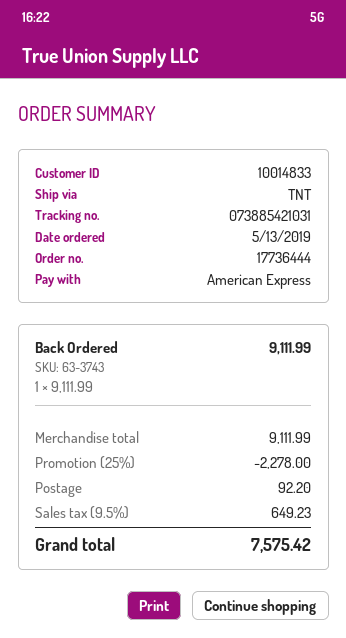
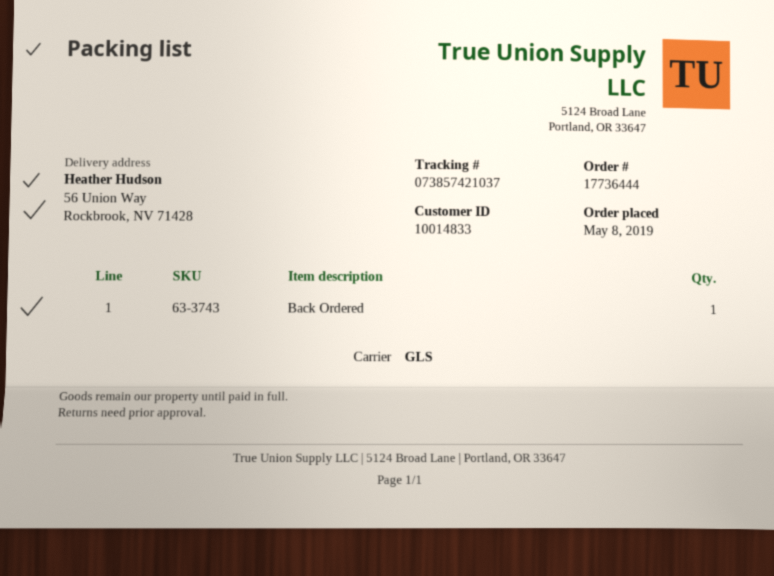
order date: 2019-05-13 -> 2019-05-08
shipping method: TNT -> GLS
tracking number: 073885421031 -> 073857421037

